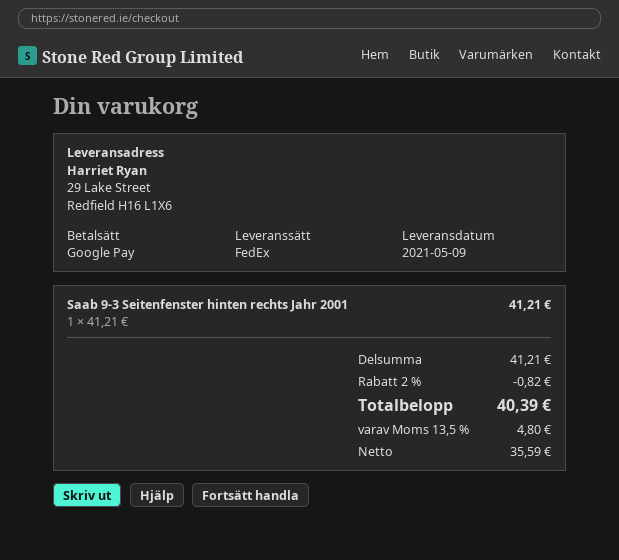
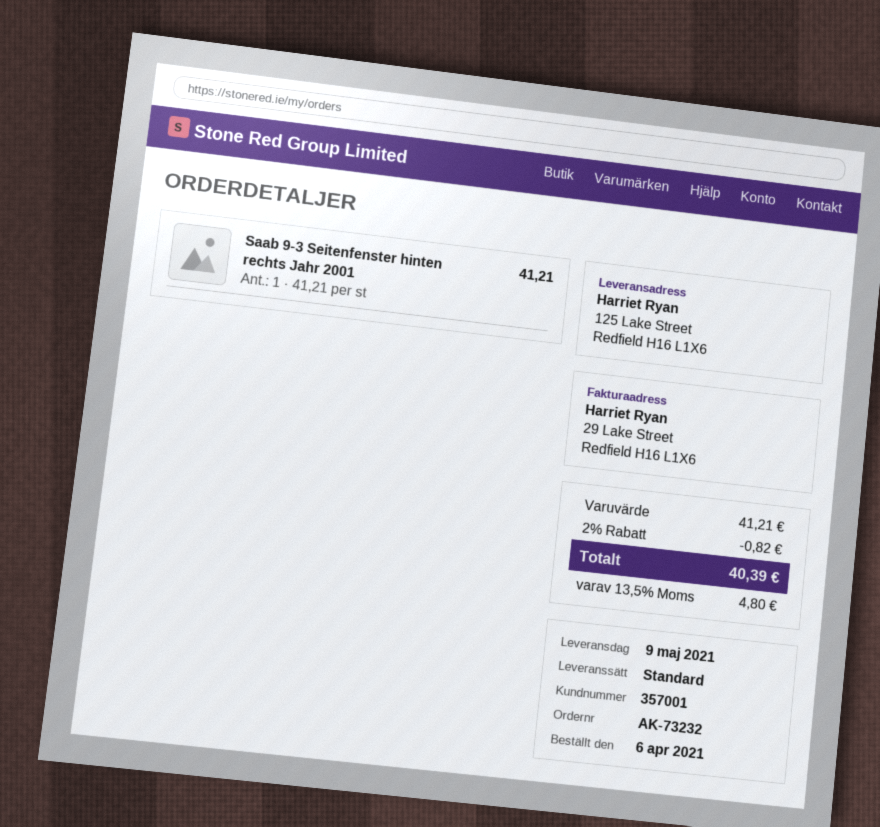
shipping method: FedEx -> standard
ship to: 29 Lake Street, Redfield H16 L1X6 -> 125 Lake Street, Redfield H16 L1X6

